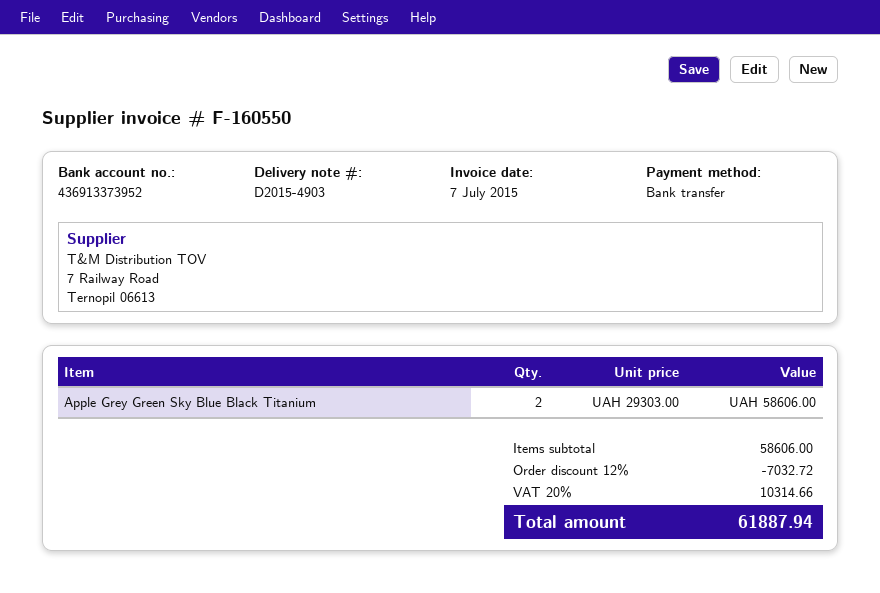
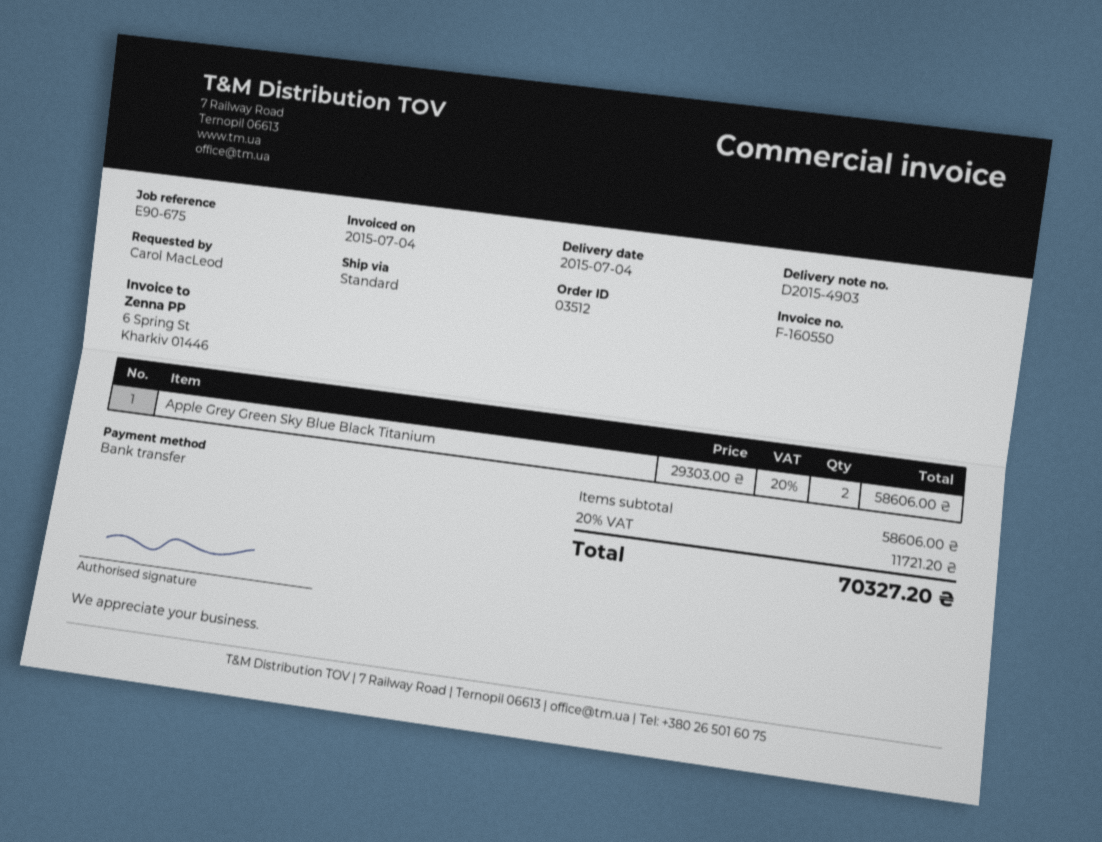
invoice date: 2015-07-07 -> 2015-07-04
discount: 12% = 7032.72 -> none
tax: 20% = 10314.66 -> 20% = 11721.20
total: 61887.94 -> 70327.20

